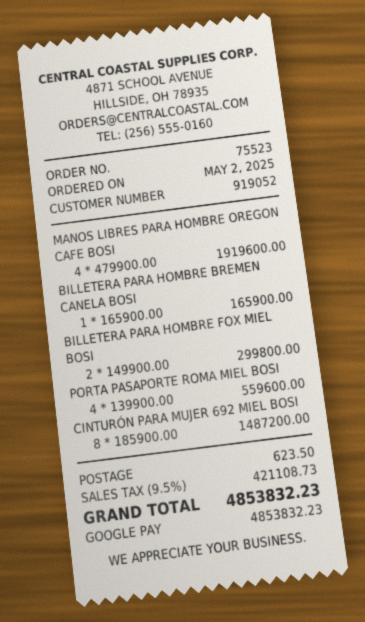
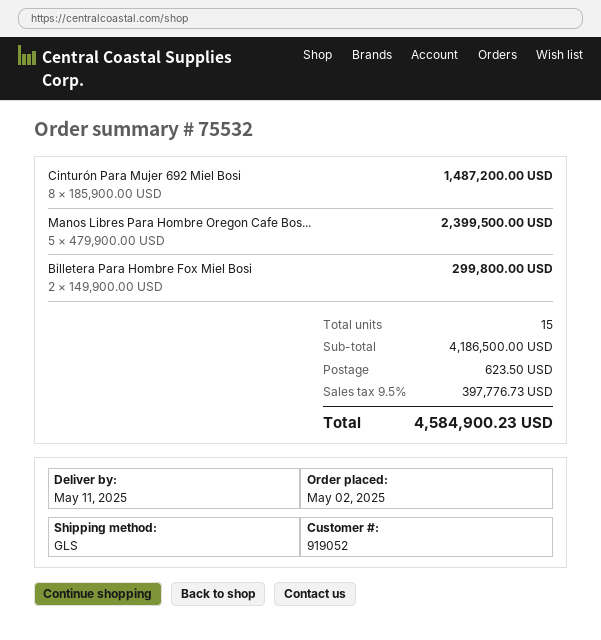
order number: 75523 -> 75532
MANOS LIBRES PARA HOMBRE OREGON CAFE BOSI: 4 x 479900.00 = 1919600.00 -> 5 x 479900.00 = 2399500.00
BILLETERA PARA HOMBRE BREMEN CANELA BOSI: 1 x 165900.00 = 165900.00 -> none
PORTA PASAPORTE ROMA MIEL BOSI: 4 x 139900.00 = 559600.00 -> none
tax: 9.5% = 421108.73 -> 9.5% = 397776.73
total: 4853832.23 -> 4584900.23

